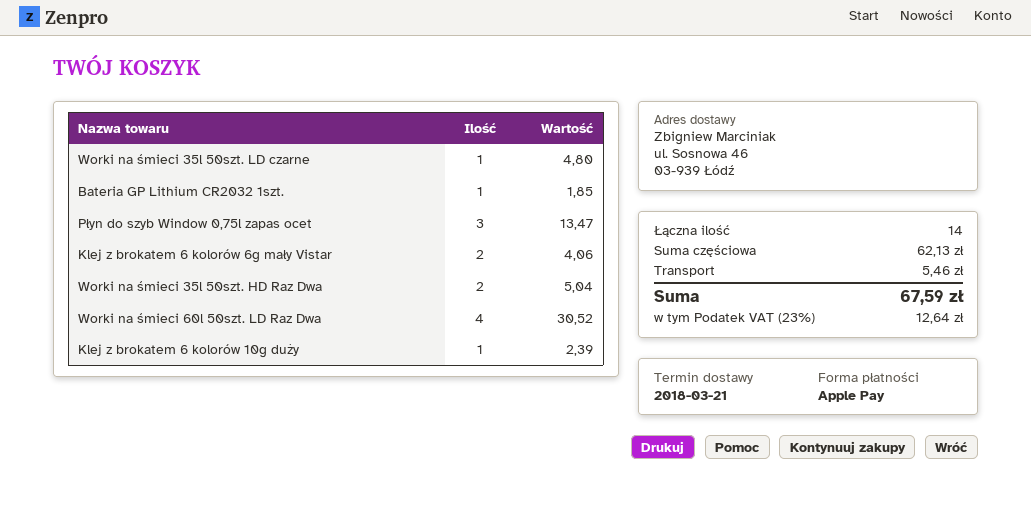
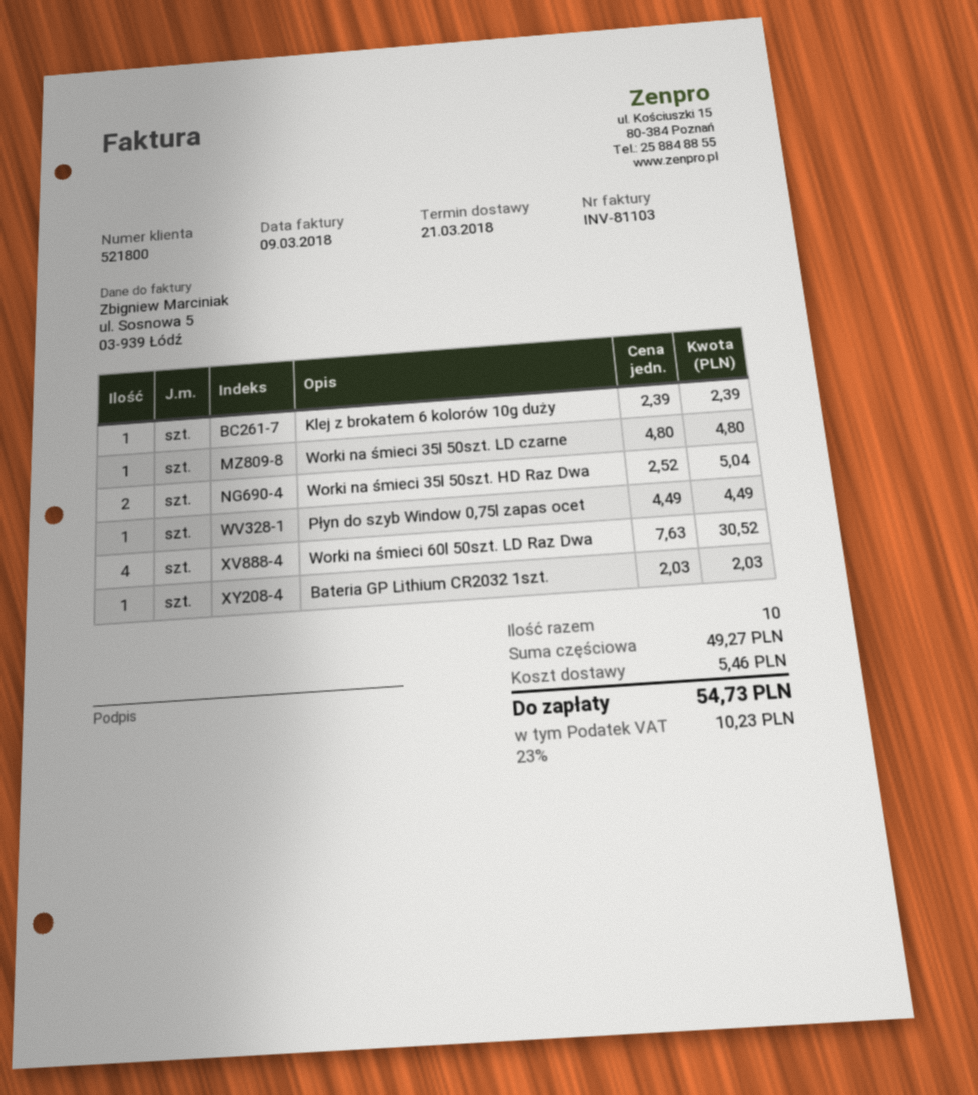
Bateria GP Lithium CR2032 1szt.: 1 for 1.85 -> 1 for 2.03
Płyn do szyb Window 0,75l zapas ocet: 3 for 13.47 -> 1 for 4.49
Klej z brokatem 6 kolorów 6g mały Vistar: 2 for 4.06 -> none
total quantity: 14 -> 10
subtotal: 62.13 -> 49.27
tax: 23% = 12.64 -> 23% = 10.23
total: 67.59 -> 54.73

